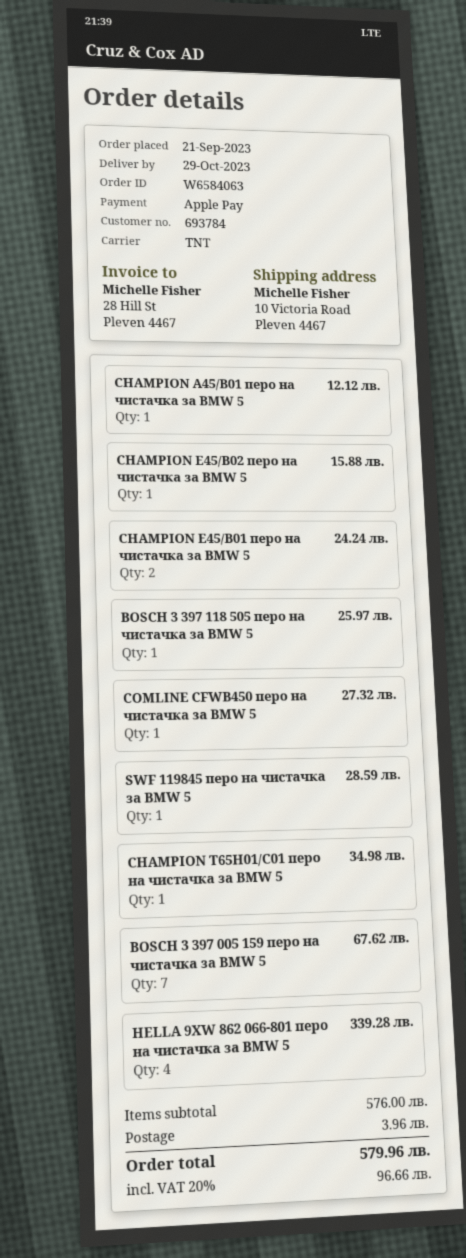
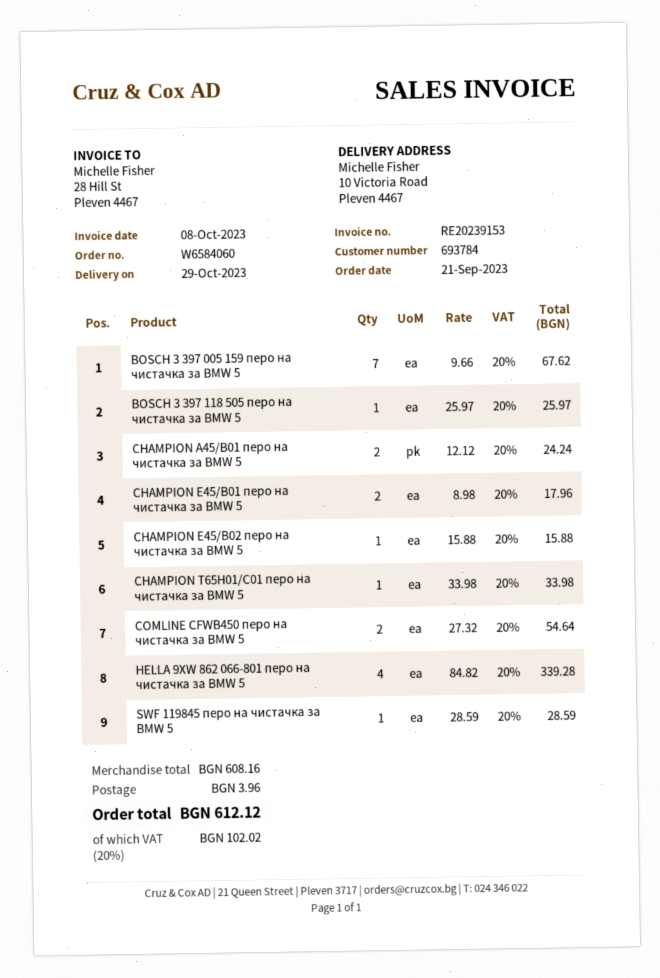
order number: W6584063 -> W6584060
CHAMPION A45/B01 перо на чистачка за BMW 5: 1 for 12.12 -> 2 for 24.24
CHAMPION E45/B01 перо на чистачка за BMW 5: 2 for 24.24 -> 2 for 17.96
COMLINE CFWB450 перо на чистачка за BMW 5: 1 for 27.32 -> 2 for 54.64
CHAMPION T65H01/C01 перо на чистачка за BMW 5: 1 for 34.98 -> 1 for 33.98
subtotal: 576.00 -> 608.16
tax: 20% = 96.66 -> 20% = 102.02
total: 579.96 -> 612.12

